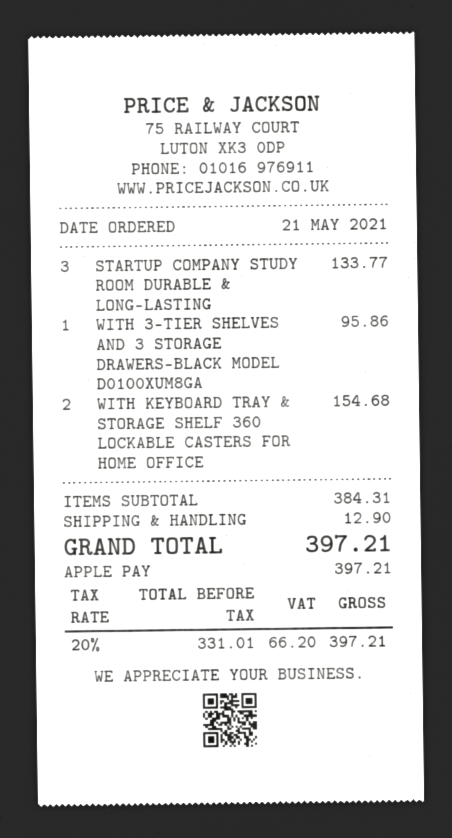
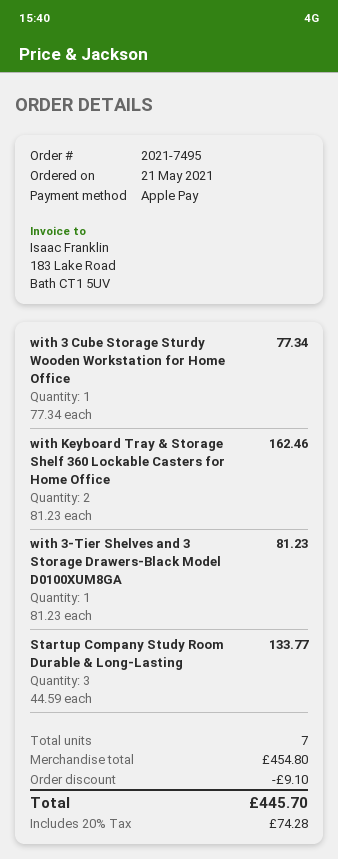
WITH 3-TIER SHELVES AND 3 STORAGE DRAWERS-BLACK MODEL D0100XUM8GA: 1 for 95.86 -> 1 for 81.23
WITH KEYBOARD TRAY & STORAGE SHELF 360 LOCKABLE CASTERS FOR HOME OFFICE: 2 for 154.68 -> 2 for 162.46
with 3 Cube Storage Sturdy Wooden Workstation for Home Office: none -> 1 for 77.34
subtotal: 384.31 -> 454.80
discount: none -> 9.10
shipping: 12.90 -> none
tax: 20% = 66.20 -> 20% = 74.28
total: 397.21 -> 445.70

